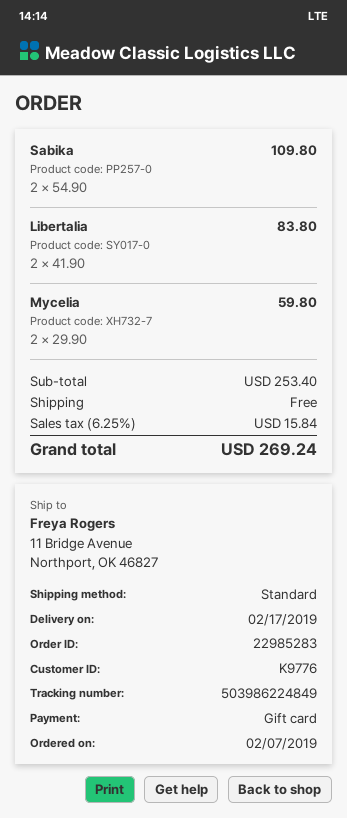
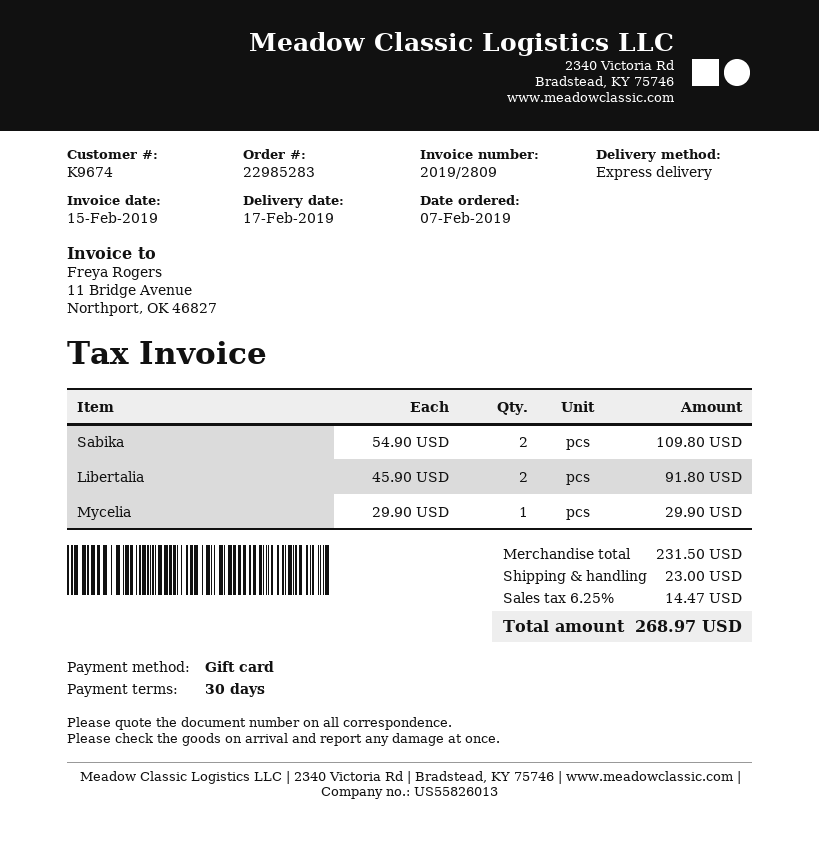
customer number: K9776 -> K9674
shipping method: standard -> express
Libertalia: 2 x 41.90 = 83.80 -> 2 x 45.90 = 91.80
Mycelia: 2 x 29.90 = 59.80 -> 1 x 29.90 = 29.90
subtotal: 253.40 -> 231.50
shipping: 0.00 -> 23.00
tax: 6.25% = 15.84 -> 6.25% = 14.47
total: 269.24 -> 268.97

